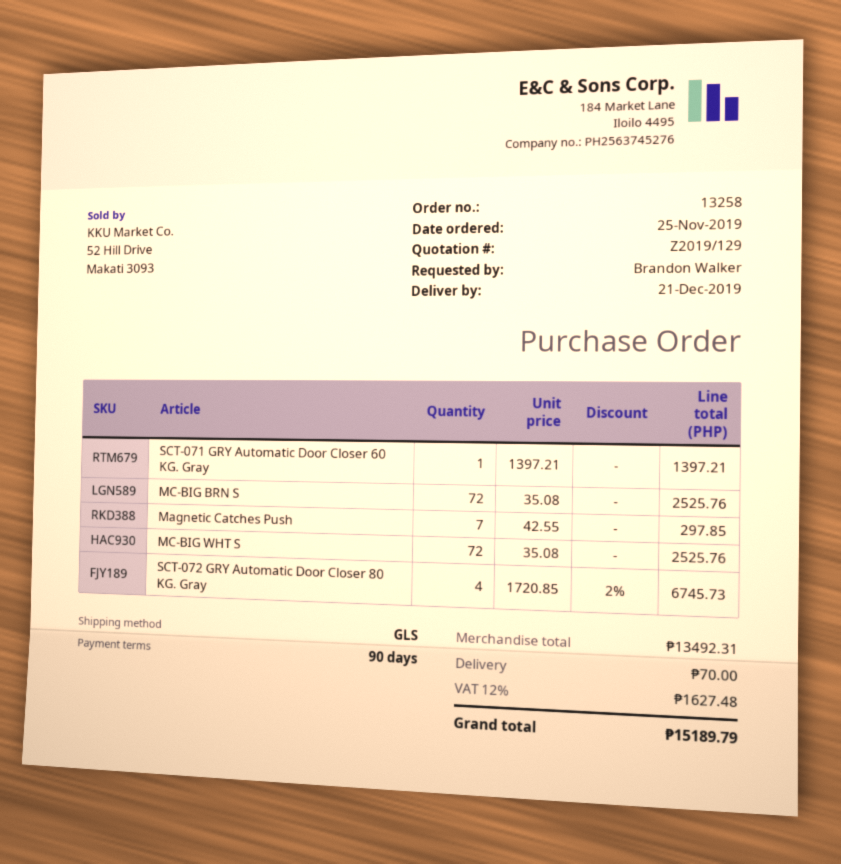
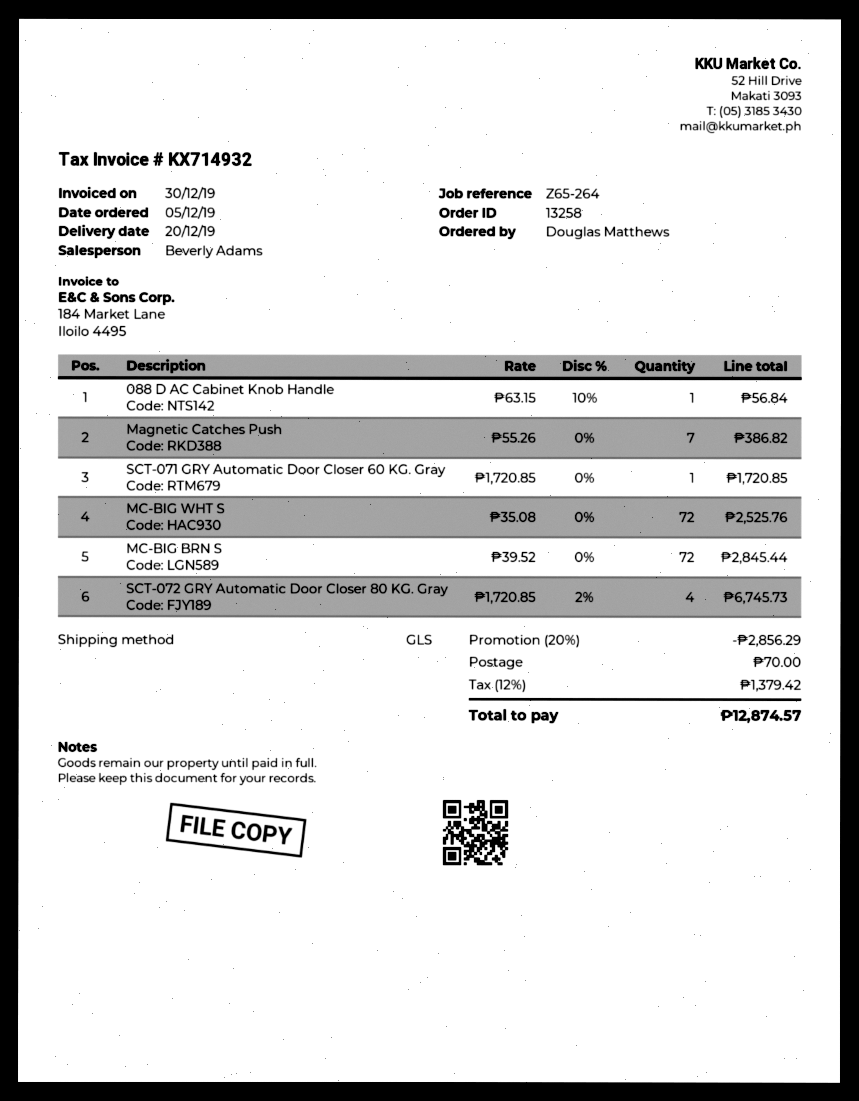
order date: 2019-11-25 -> 2019-12-05
delivery date: 2019-12-21 -> 2019-12-20
ordered by: Brandon Walker -> Douglas Matthews
SCT-071 GRY Automatic Door Closer 60 KG. Gray: 1 x 1397.21 = 1397.21 -> 1 x 1720.85 = 1720.85
MC-BIG BRN S: 72 x 35.08 = 2525.76 -> 72 x 39.52 = 2845.44
Magnetic Catches Push: 7 x 42.55 = 297.85 -> 7 x 55.26 = 386.82
088 D AC Cabinet Knob Handle: none -> 1 x 63.15 - 10% = 56.84
discount: none -> 20% = 2856.29
tax: 12% = 1627.48 -> 12% = 1379.42
total: 15189.79 -> 12874.57

